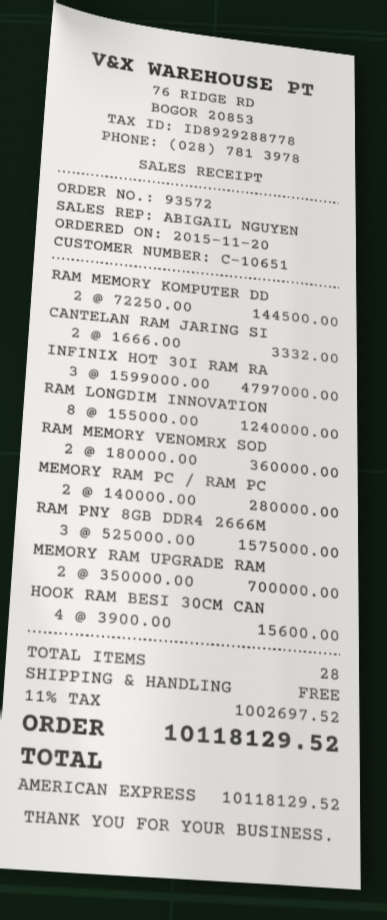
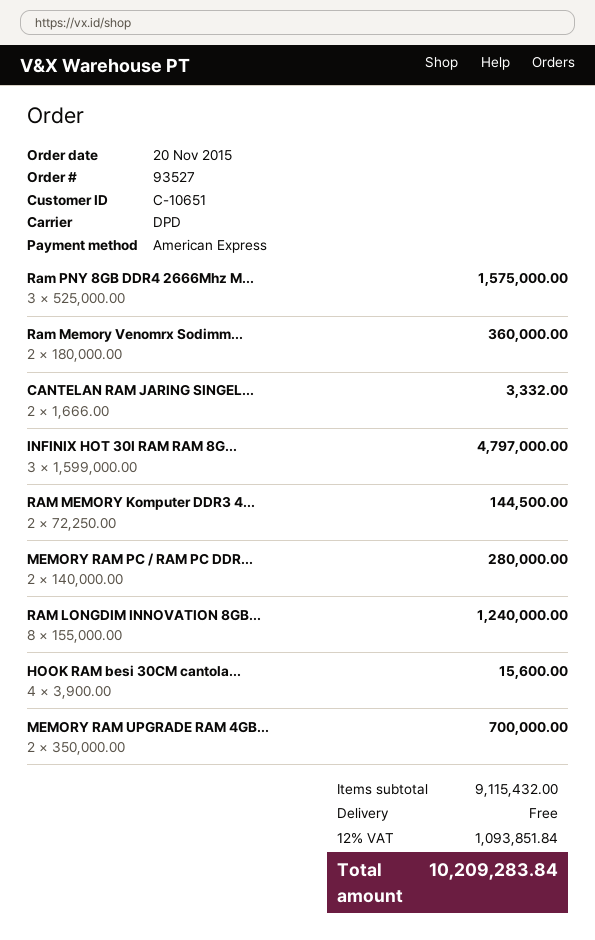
order number: 93572 -> 93527
tax: 11% = 1002697.52 -> 12% = 1093851.84
total: 10118129.52 -> 10209283.84

